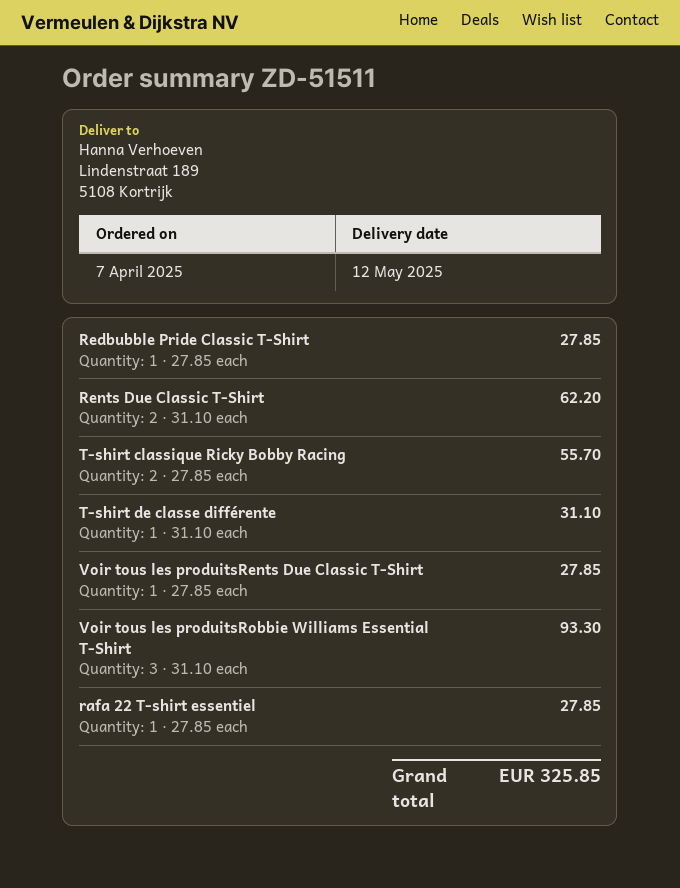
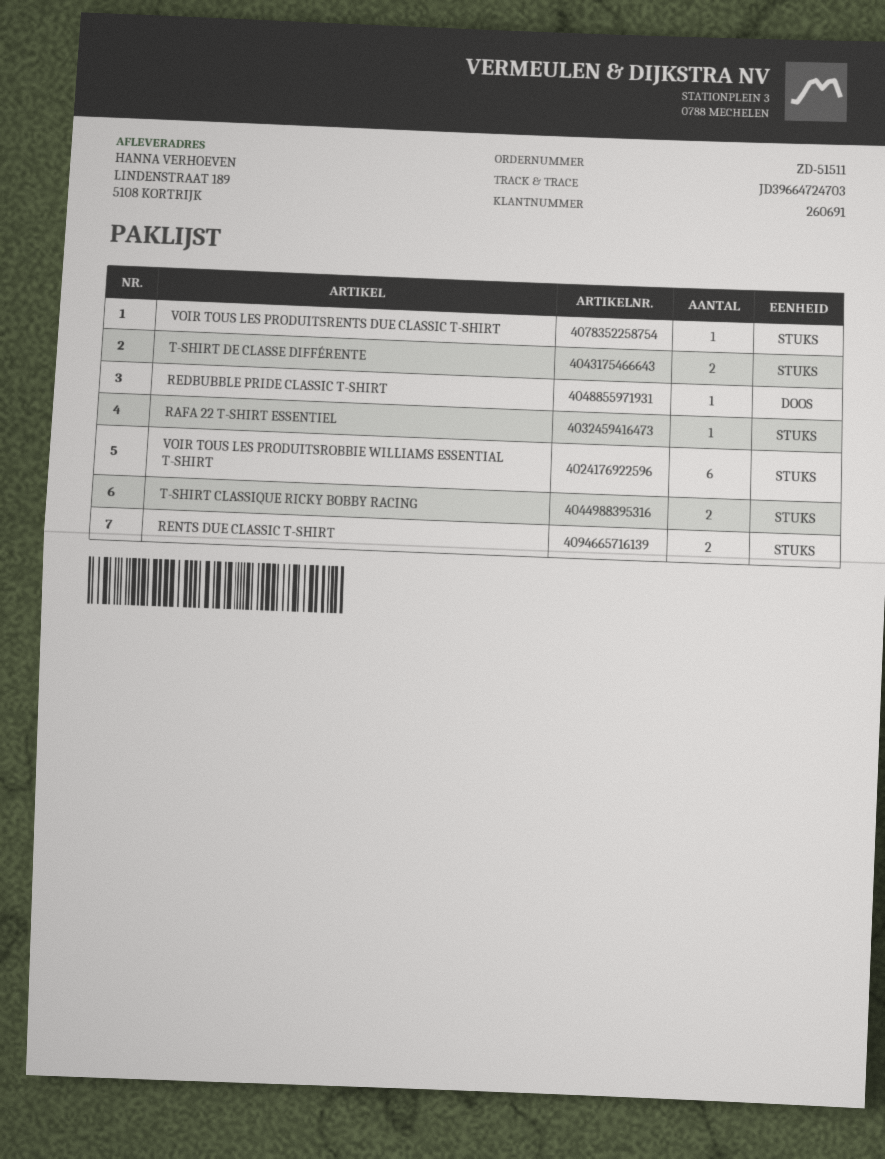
T-shirt de classe différente: 1 -> 2
Voir tous les produitsRobbie Williams Essential T-Shirt: 3 -> 6

